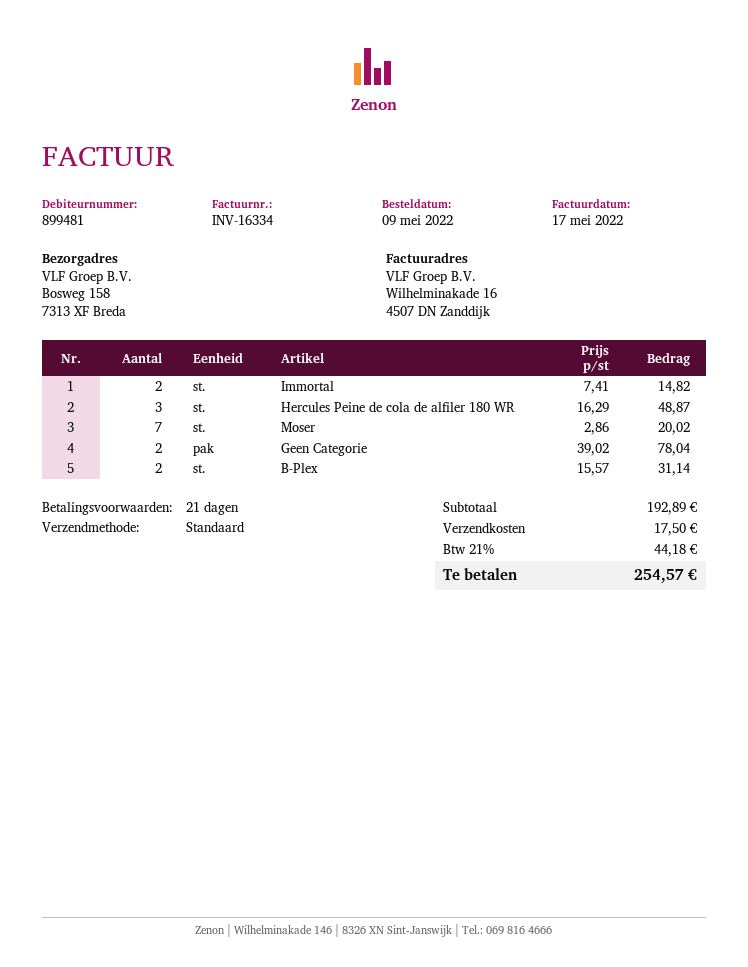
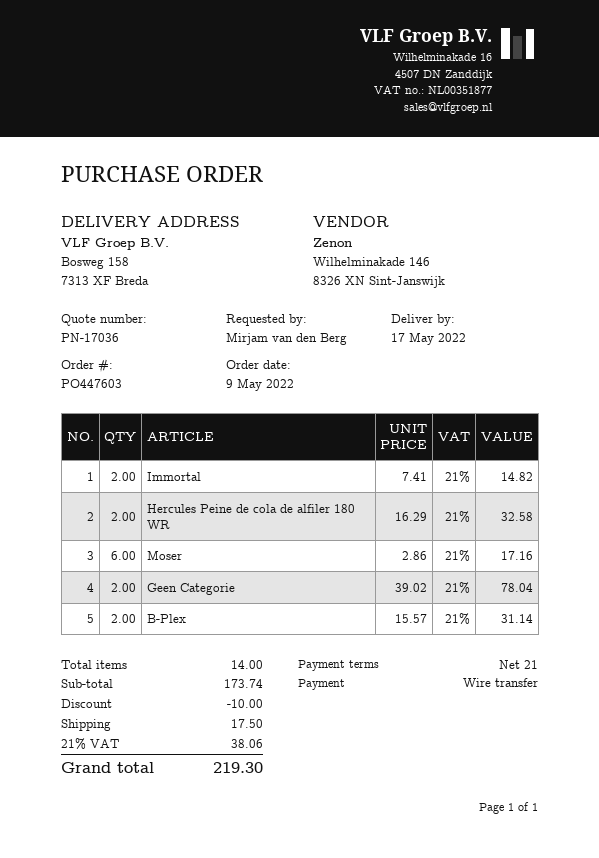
Hercules Peine de cola de alfiler 180 WR: 3 x 16.29 = 48.87 -> 2 x 16.29 = 32.58
Moser: 7 x 2.86 = 20.02 -> 6 x 2.86 = 17.16
subtotal: 192.89 -> 173.74
discount: none -> 10.00
tax: 21% = 44.18 -> 21% = 38.06
total: 254.57 -> 219.30

